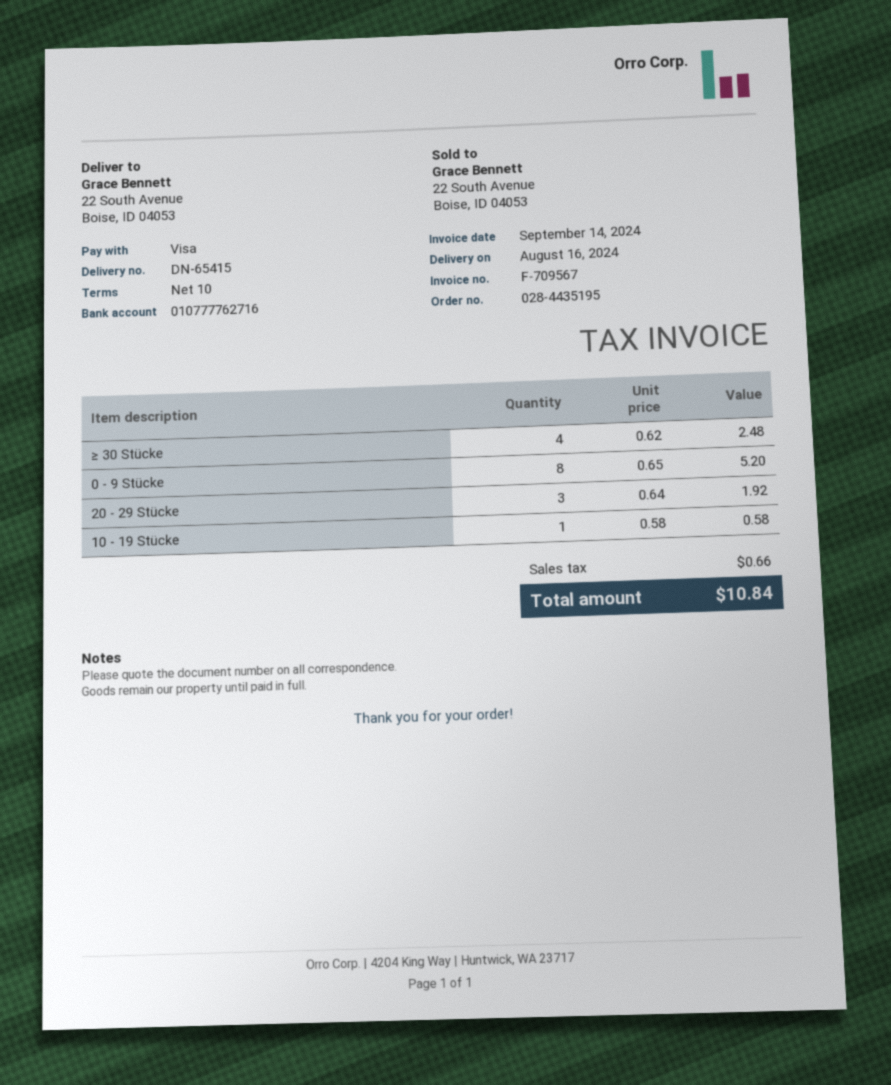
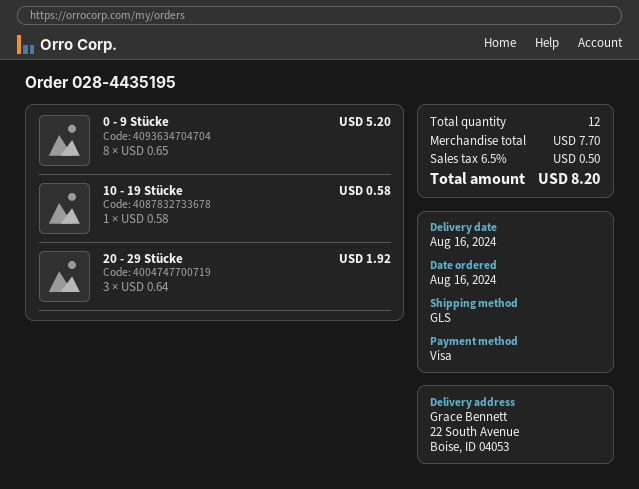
≥ 30 Stücke: 4 x 0.62 = 2.48 -> none
tax: 0.66 -> 0.50
total: 10.84 -> 8.20

